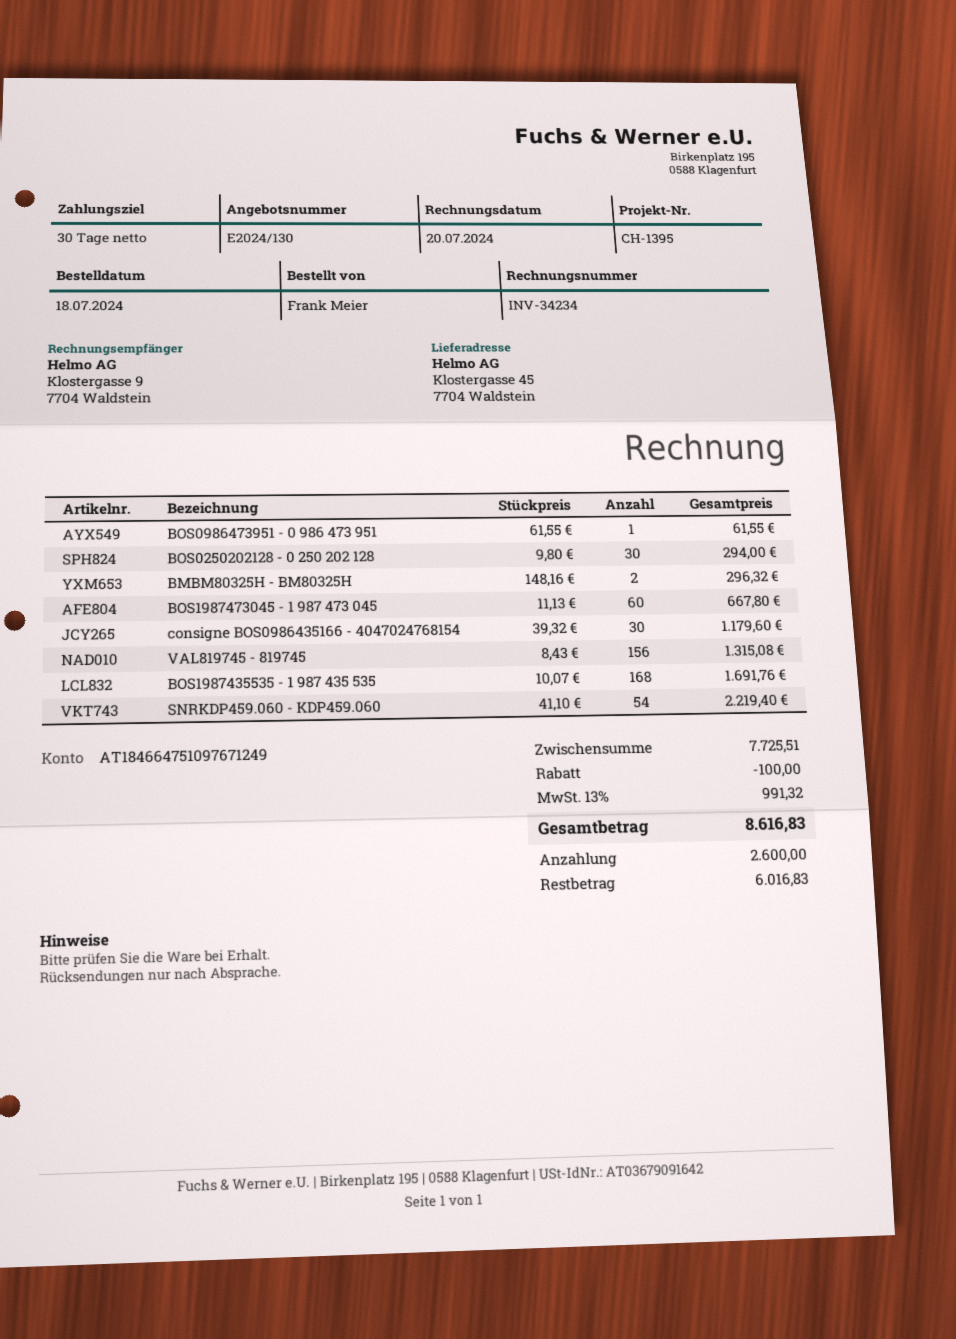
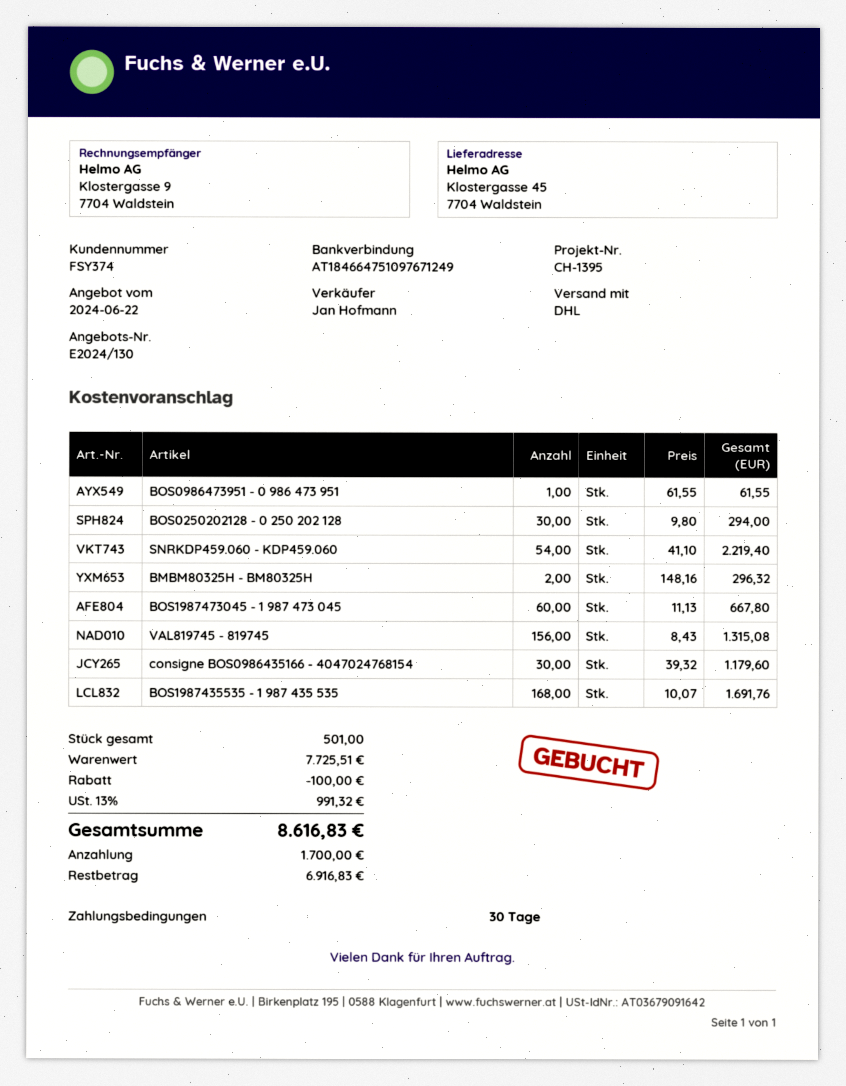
deposit: 2600.00 -> 1700.00
balance: 6016.83 -> 6916.83

